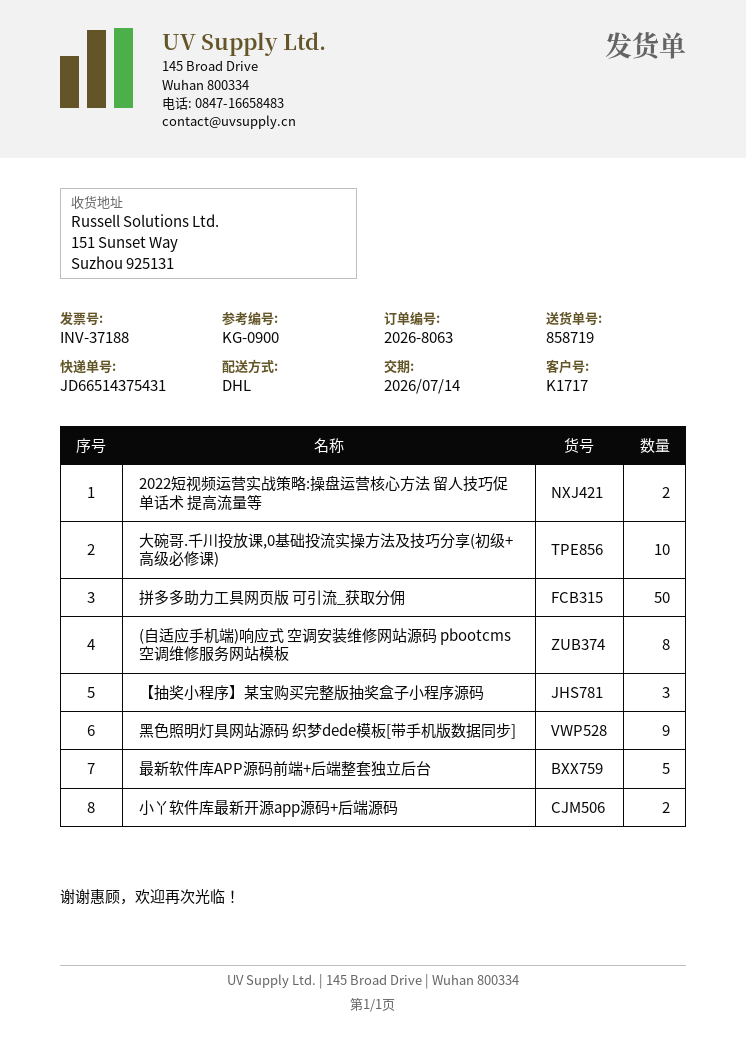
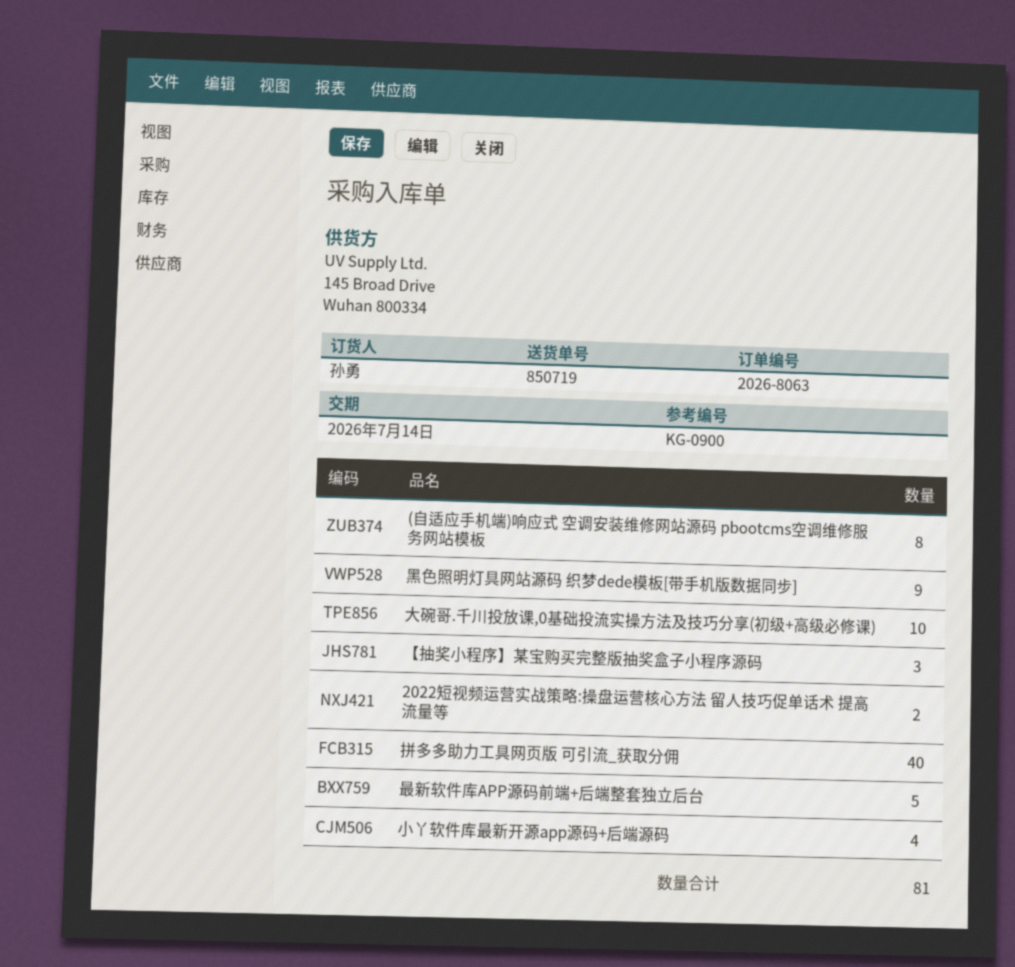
delivery note number: 858719 -> 850719
拼多多助力工具网页版 可引流_获取分佣: 50 -> 40
小丫软件库最新开源app源码+后端源码: 2 -> 4

